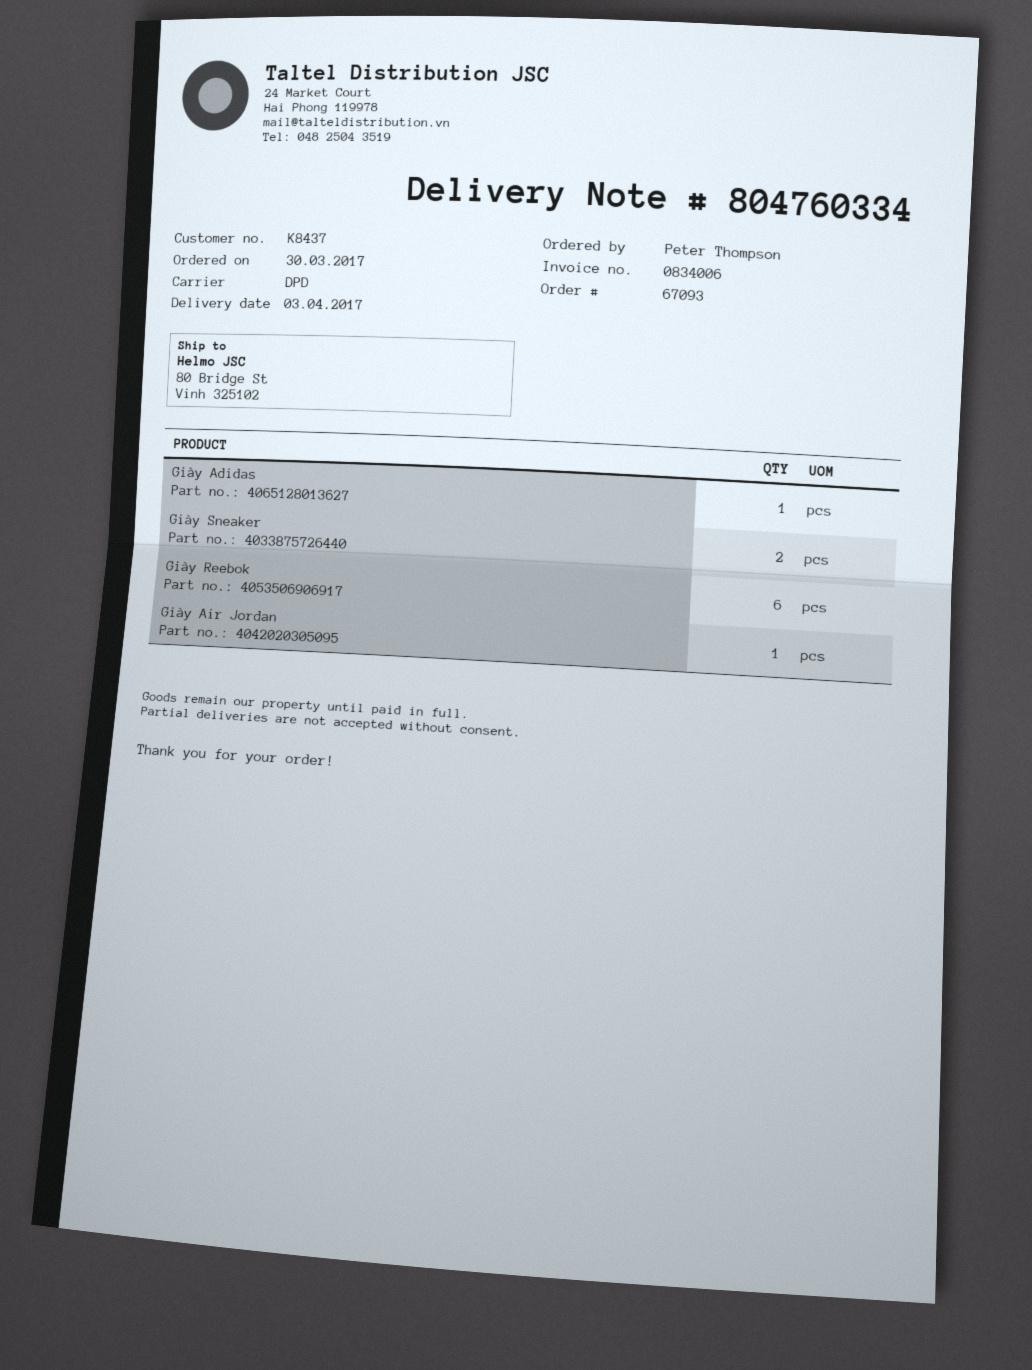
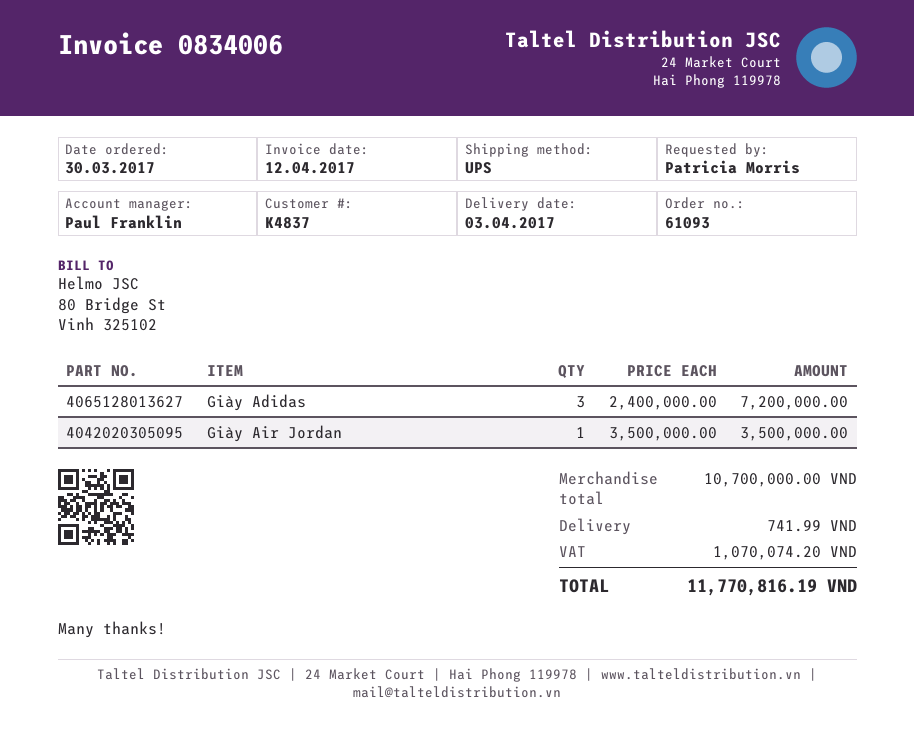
order number: 67093 -> 61093
customer number: K8437 -> K4837
ordered by: Peter Thompson -> Patricia Morris
shipping method: DPD -> UPS
Giày Adidas: 1 -> 3
Giày Sneaker: 2 -> none
Giày Reebok: 6 -> none

